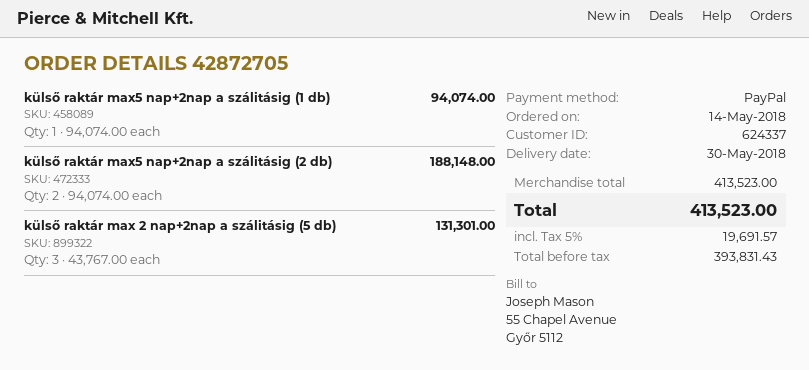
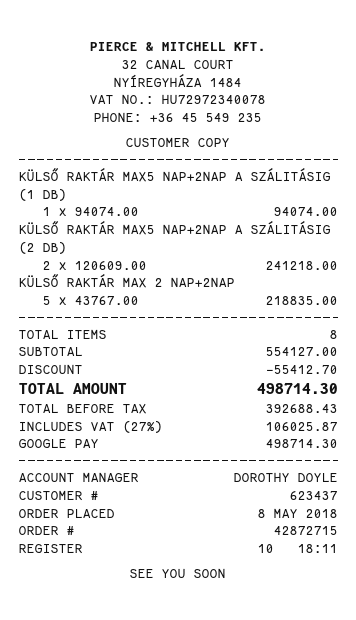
order number: 42872705 -> 42872715
order date: 2018-05-14 -> 2018-05-08
customer number: 624337 -> 623437
payment method: PayPal -> Google Pay
külső raktár max5 nap+2nap a szálitásig (2 db): 2 x 94074.00 = 188148.00 -> 2 x 120609.00 = 241218.00
külső raktár max 2 nap+2nap a szálitásig (5 db): 3 x 43767.00 = 131301.00 -> 5 x 43767.00 = 218835.00
subtotal: 413523.00 -> 554127.00
discount: none -> 55412.70
net: 393831.43 -> 392688.43
tax: 5% = 19691.57 -> 27% = 106025.87
total: 413523.00 -> 498714.30

